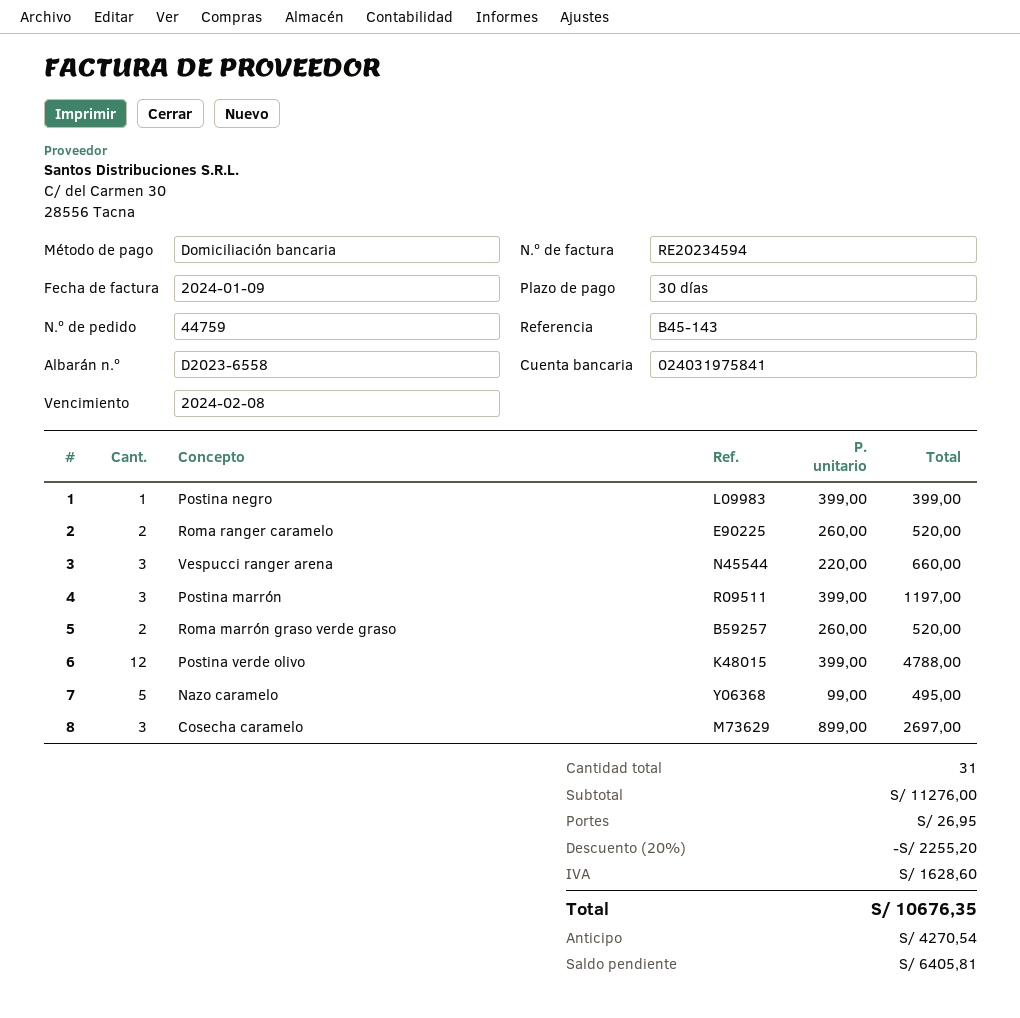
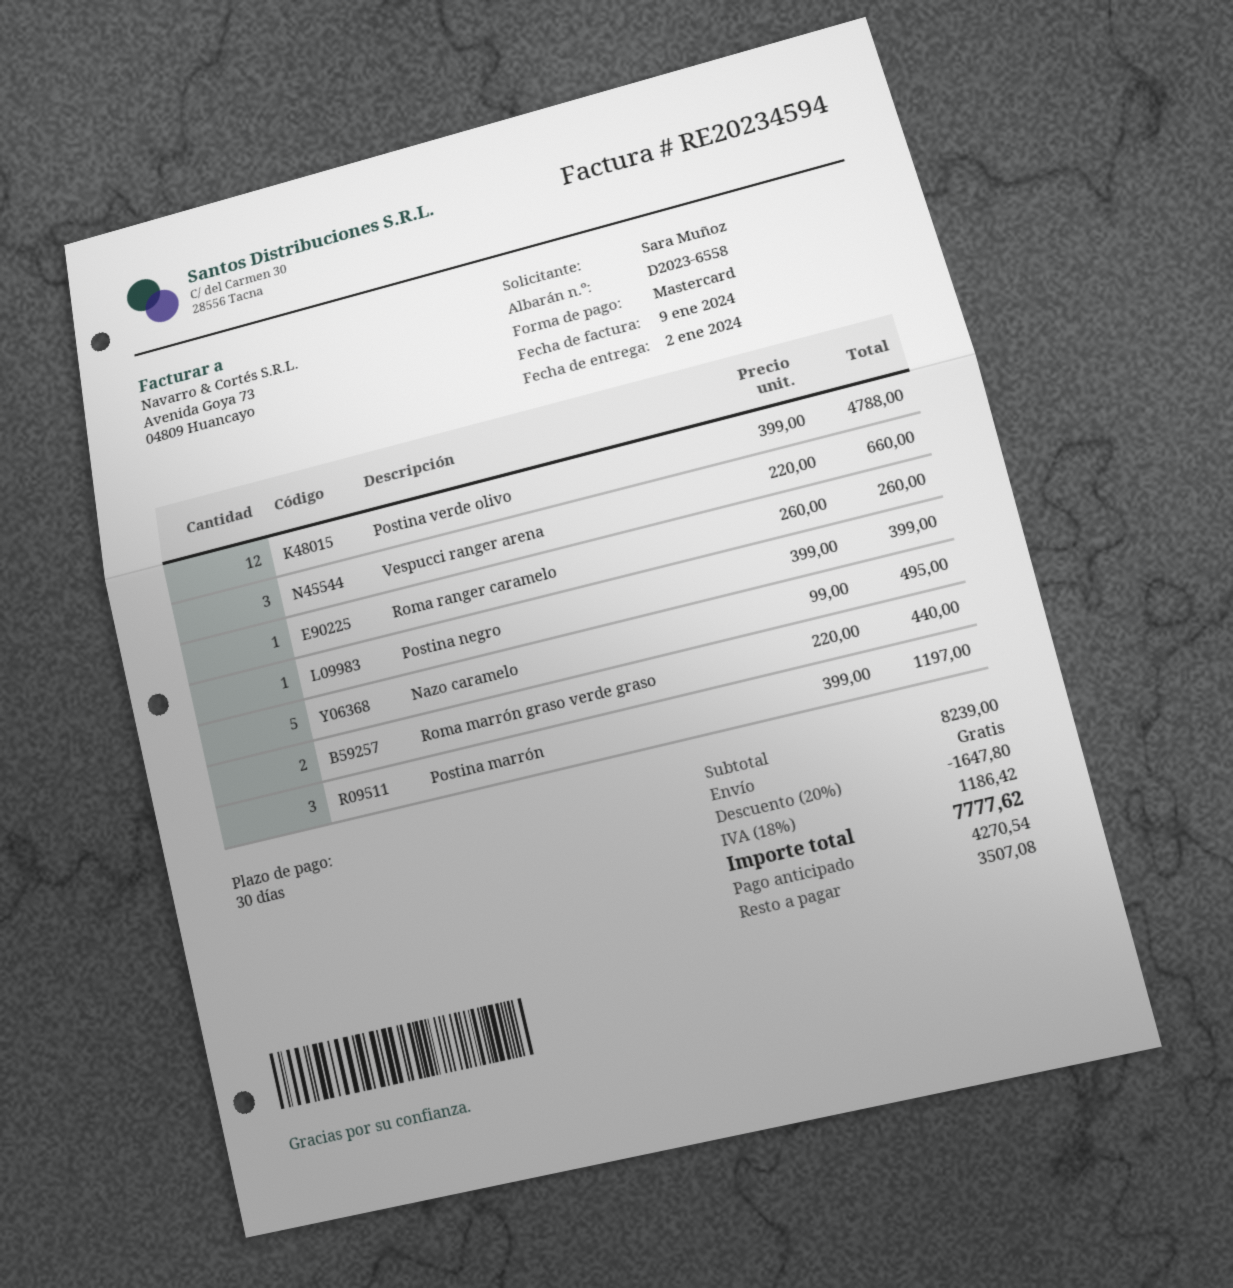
payment method: direct debit -> Mastercard
Roma ranger caramelo: 2 x 260.00 = 520.00 -> 1 x 260.00 = 260.00
Roma marrón graso verde graso: 2 x 260.00 = 520.00 -> 2 x 220.00 = 440.00
Cosecha caramelo: 3 x 899.00 = 2697.00 -> none
subtotal: 11276.00 -> 8239.00
discount: 20% = 2255.20 -> 20% = 1647.80
shipping: 26.95 -> 0.00
tax: 1628.60 -> 1186.42
total: 10676.35 -> 7777.62
balance: 6405.81 -> 3507.08

